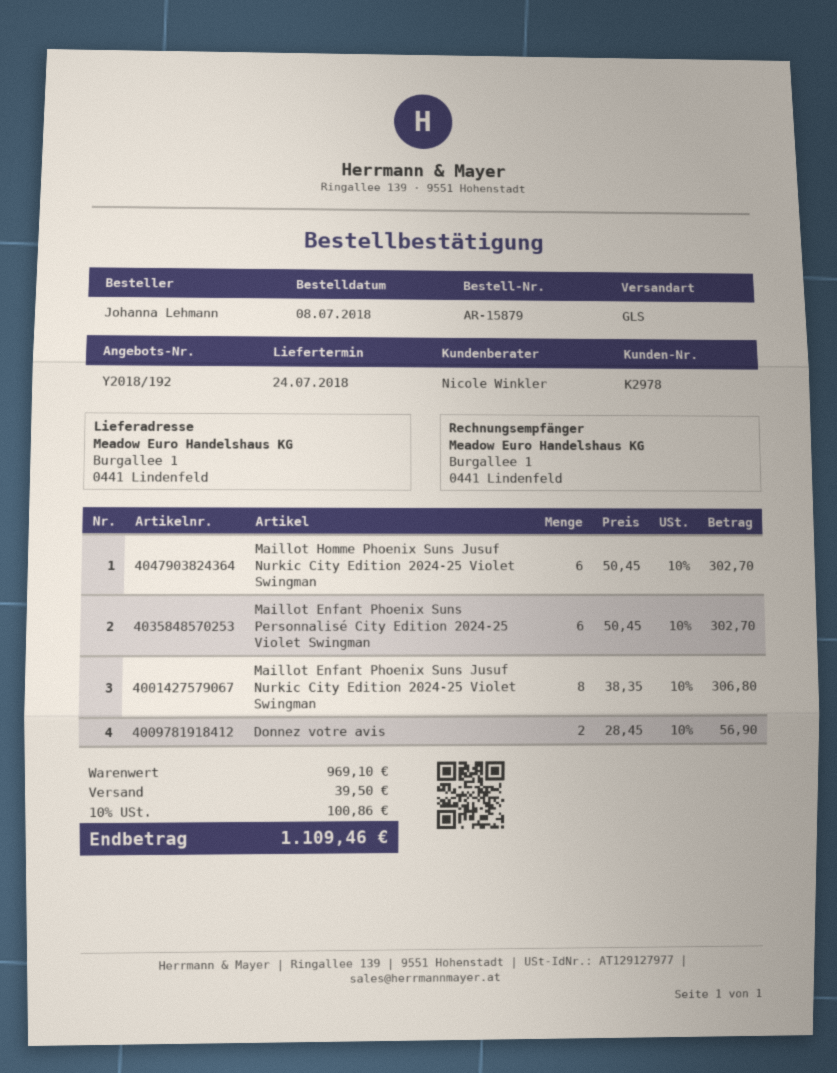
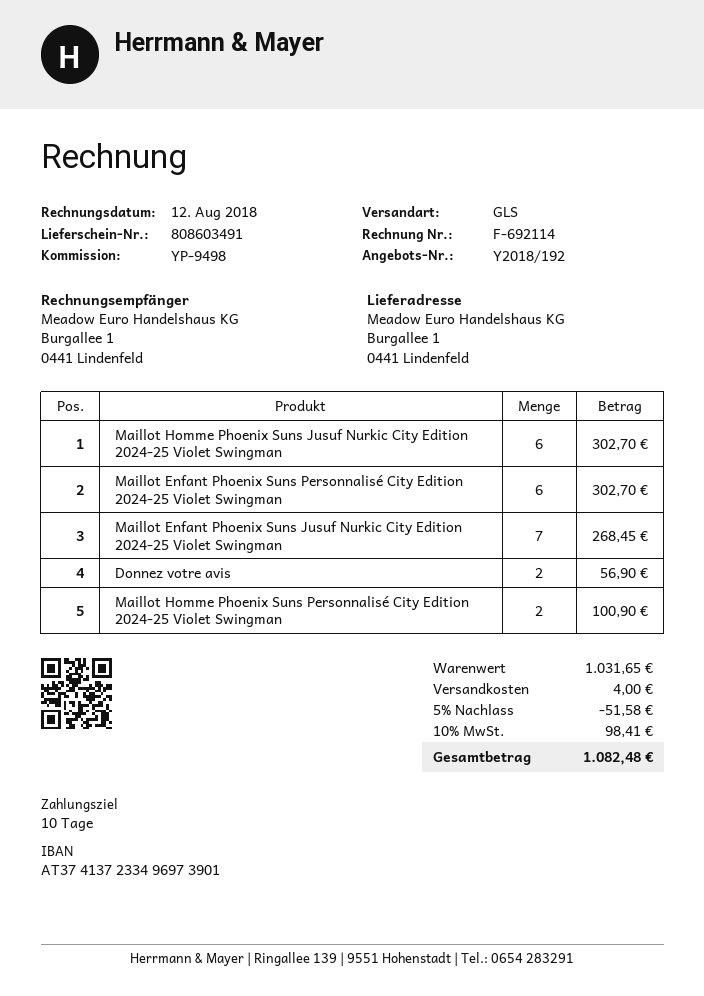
Maillot Enfant Phoenix Suns Jusuf Nurkic City Edition 2024-25 Violet Swingman: 8 for 306.80 -> 7 for 268.45
Maillot Homme Phoenix Suns Personnalisé City Edition 2024-25 Violet Swingman: none -> 2 for 100.90
subtotal: 969.10 -> 1031.65
discount: none -> 5% = 51.58
shipping: 39.50 -> 4.00
tax: 10% = 100.86 -> 10% = 98.41
total: 1109.46 -> 1082.48

